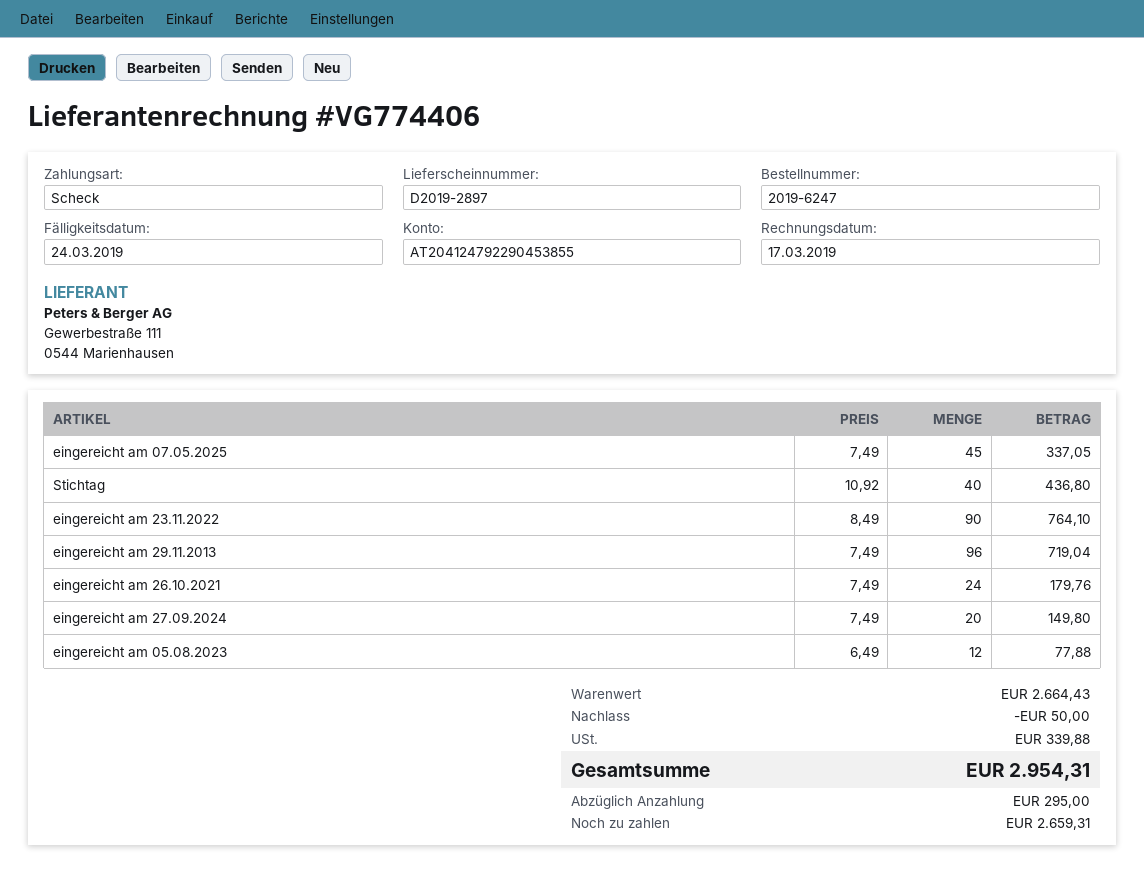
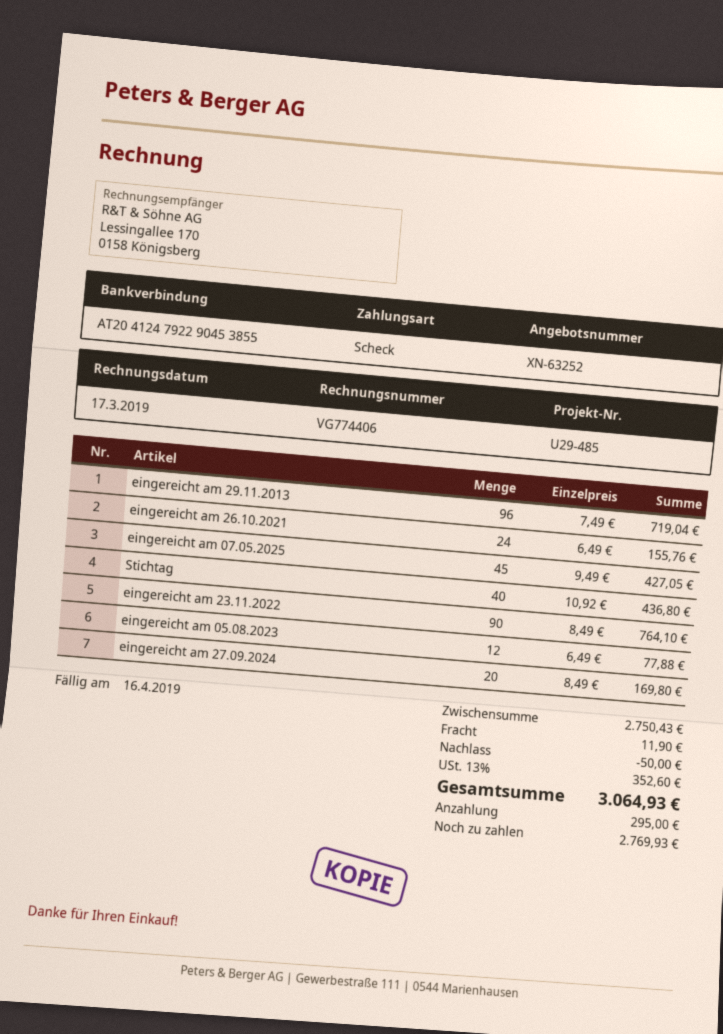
due date: 2019-03-24 -> 2019-04-16
eingereicht am 07.05.2025: 45 x 7.49 = 337.05 -> 45 x 9.49 = 427.05
eingereicht am 26.10.2021: 24 x 7.49 = 179.76 -> 24 x 6.49 = 155.76
eingereicht am 27.09.2024: 20 x 7.49 = 149.80 -> 20 x 8.49 = 169.80
subtotal: 2664.43 -> 2750.43
shipping: none -> 11.90
tax: 339.88 -> 352.60
total: 2954.31 -> 3064.93
balance: 2659.31 -> 2769.93

